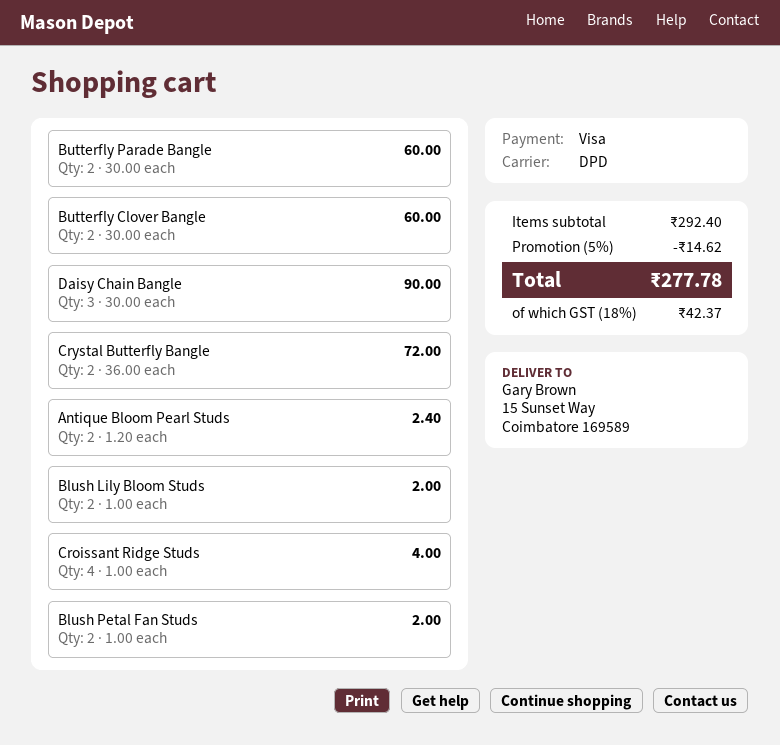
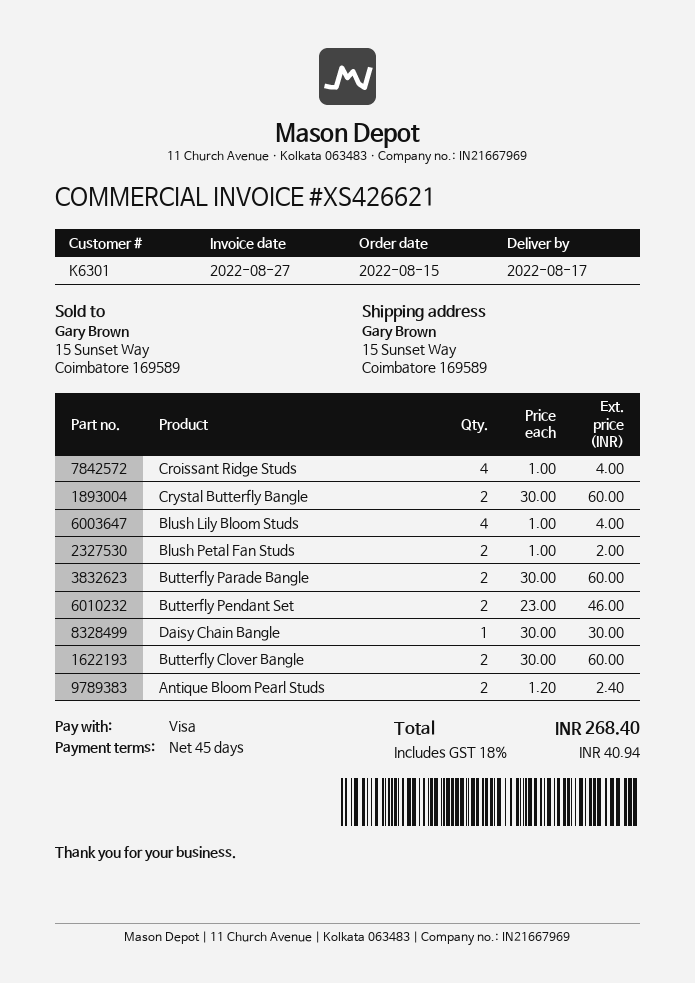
Daisy Chain Bangle: 3 x 30.00 = 90.00 -> 1 x 30.00 = 30.00
Crystal Butterfly Bangle: 2 x 36.00 = 72.00 -> 2 x 30.00 = 60.00
Blush Lily Bloom Studs: 2 x 1.00 = 2.00 -> 4 x 1.00 = 4.00
Butterfly Pendant Set: none -> 2 x 23.00 = 46.00
discount: 5% = 14.62 -> none
tax: 18% = 42.37 -> 18% = 40.94
total: 277.78 -> 268.40

